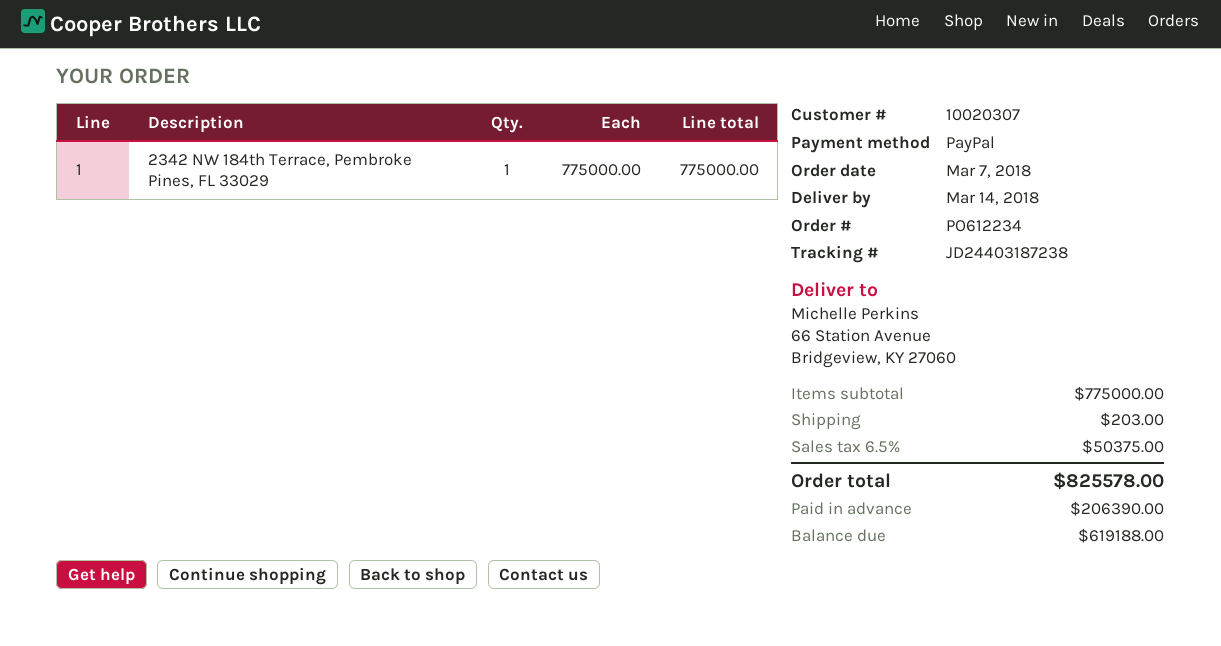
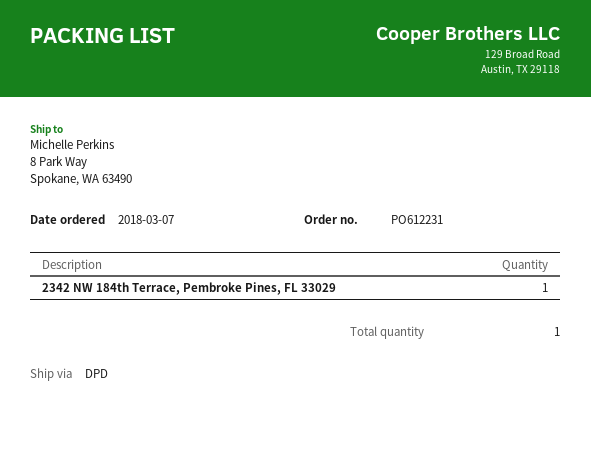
order number: PO612234 -> PO612231
ship to: 66 Station Avenue, Bridgeview, KY 27060 -> 8 Park Way, Spokane, WA 63490

